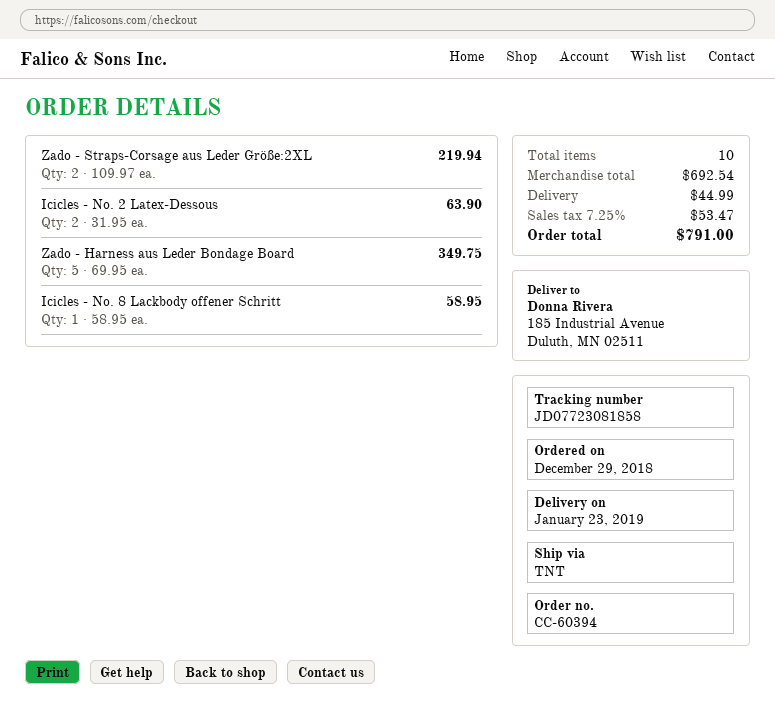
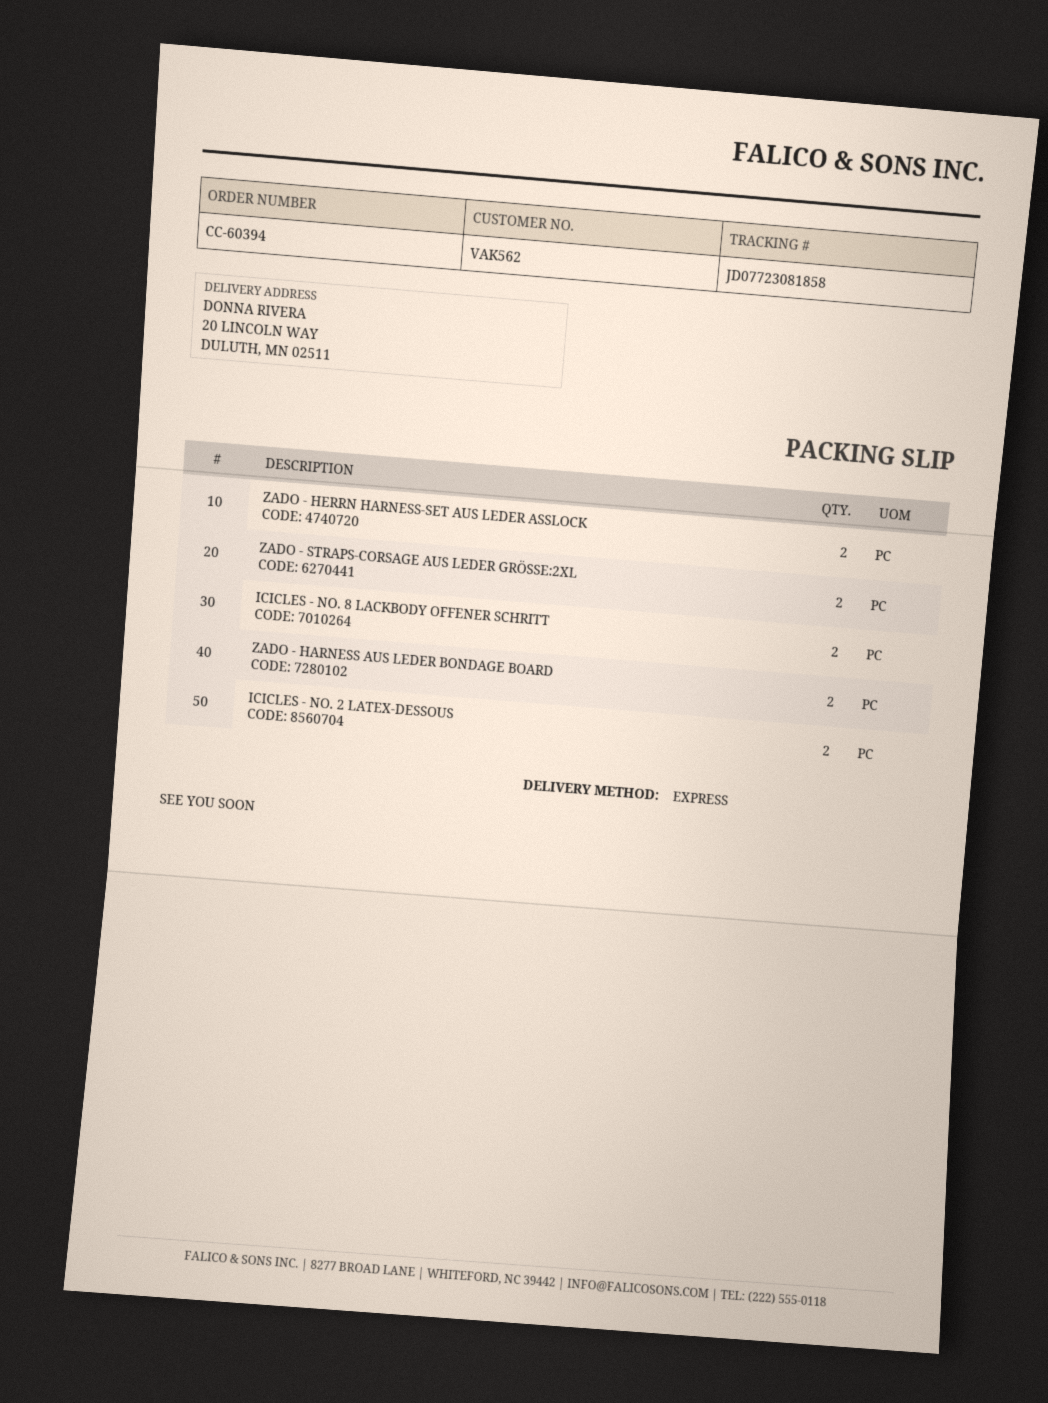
shipping method: TNT -> express
ship to: 185 Industrial Avenue, Duluth, MN 02511 -> 20 LINCOLN WAY, DULUTH, MN 02511
Zado - Harness aus Leder Bondage Board: 5 -> 2
Icicles - No. 8 Lackbody offener Schritt: 1 -> 2
ZADO - HERRN HARNESS-SET AUS LEDER ASSLOCK: none -> 2

